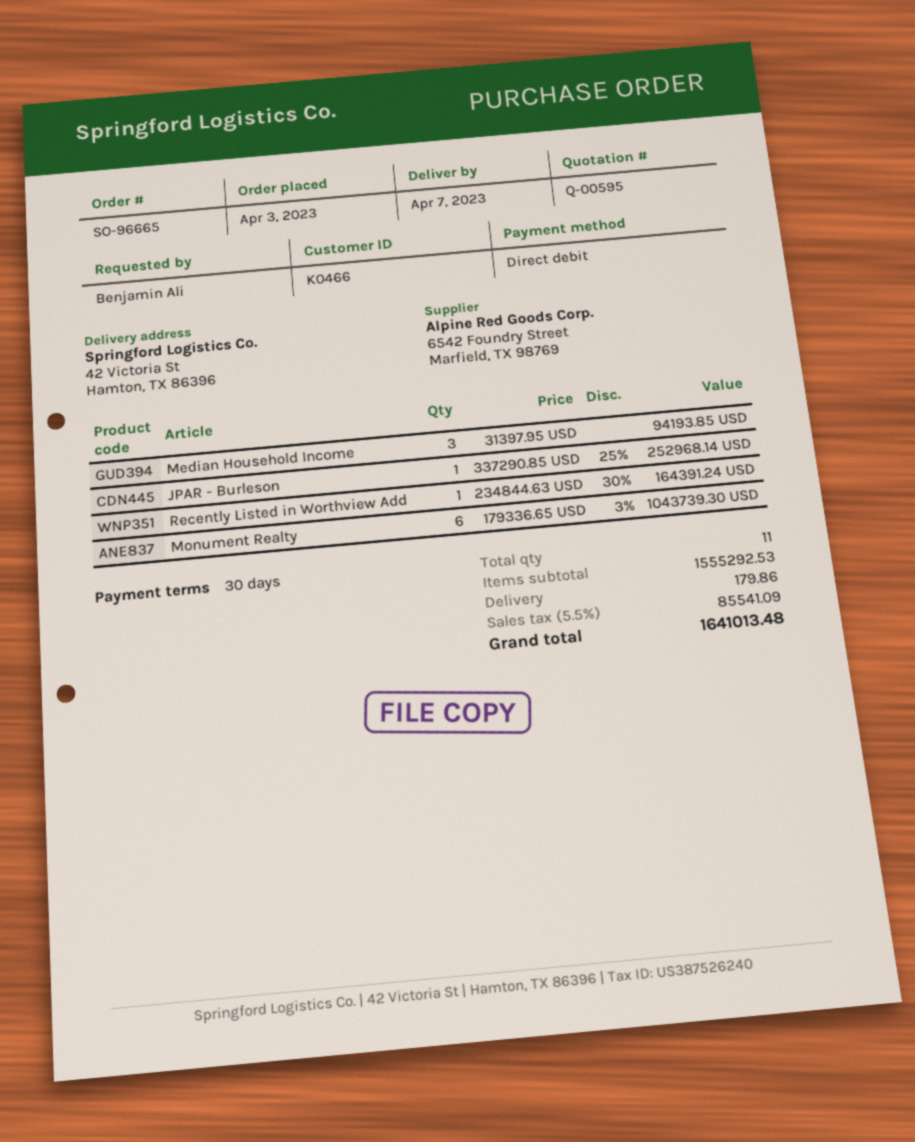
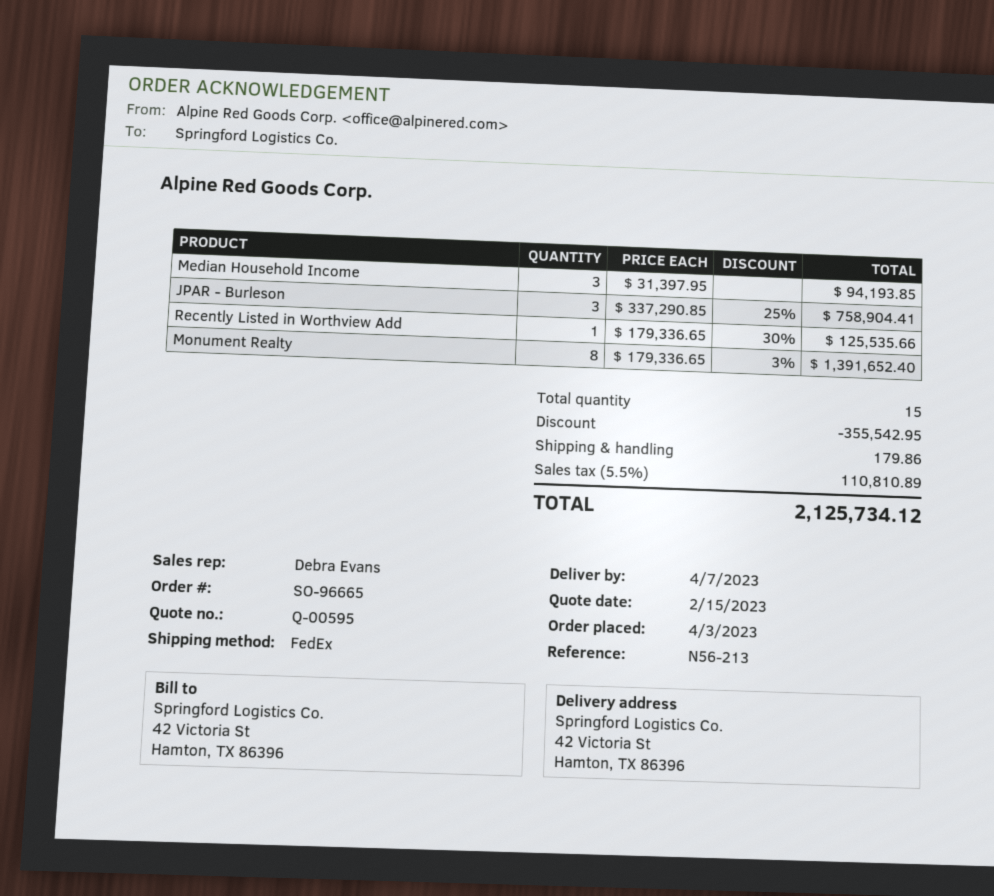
JPAR - Burleson: 1 x 337290.85 - 25% = 252968.14 -> 3 x 337290.85 - 25% = 758904.41
Recently Listed in Worthview Add: 1 x 234844.63 - 30% = 164391.24 -> 1 x 179336.65 - 30% = 125535.66
Monument Realty: 6 x 179336.65 - 3% = 1043739.30 -> 8 x 179336.65 - 3% = 1391652.40
total quantity: 11 -> 15
discount: none -> 355542.95
tax: 5.5% = 85541.09 -> 5.5% = 110810.89
total: 1641013.48 -> 2125734.12

